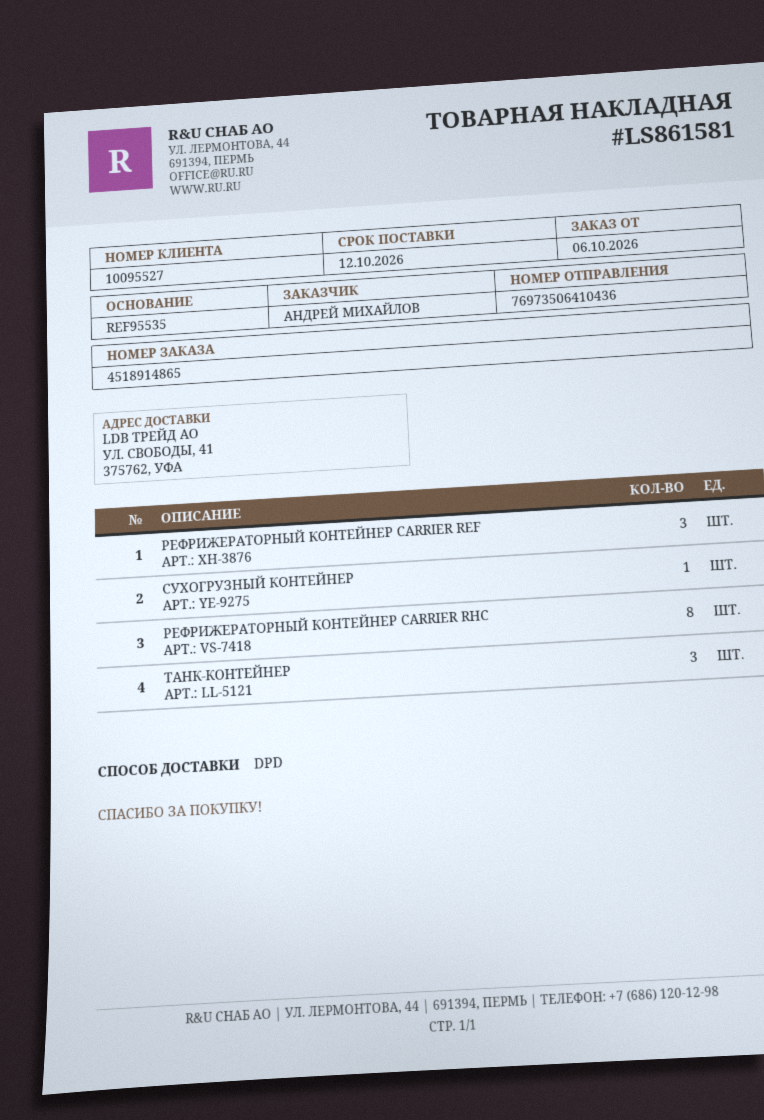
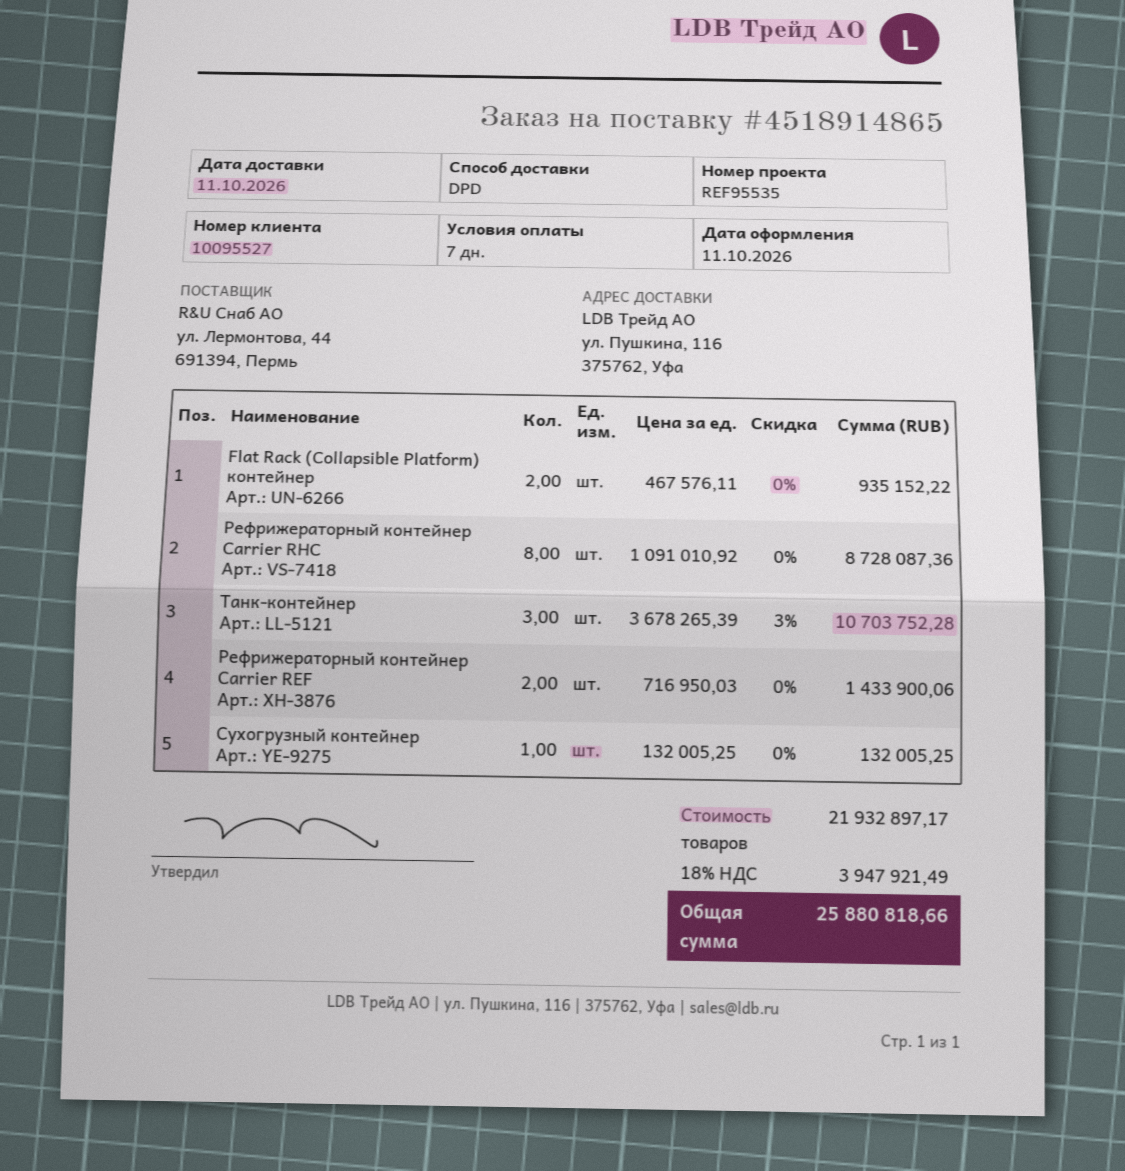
order date: 2026-10-06 -> 2026-10-11
delivery date: 2026-10-12 -> 2026-10-11
ship to: УЛ. СВОБОДЫ, 41, 375762, УФА -> ул. Пушкина, 116, 375762, Уфа
РЕФРИЖЕРАТОРНЫЙ КОНТЕЙНЕР CARRIER REF: 3 -> 2
Flat Rack (Collapsible Platform) контейнер: none -> 2

